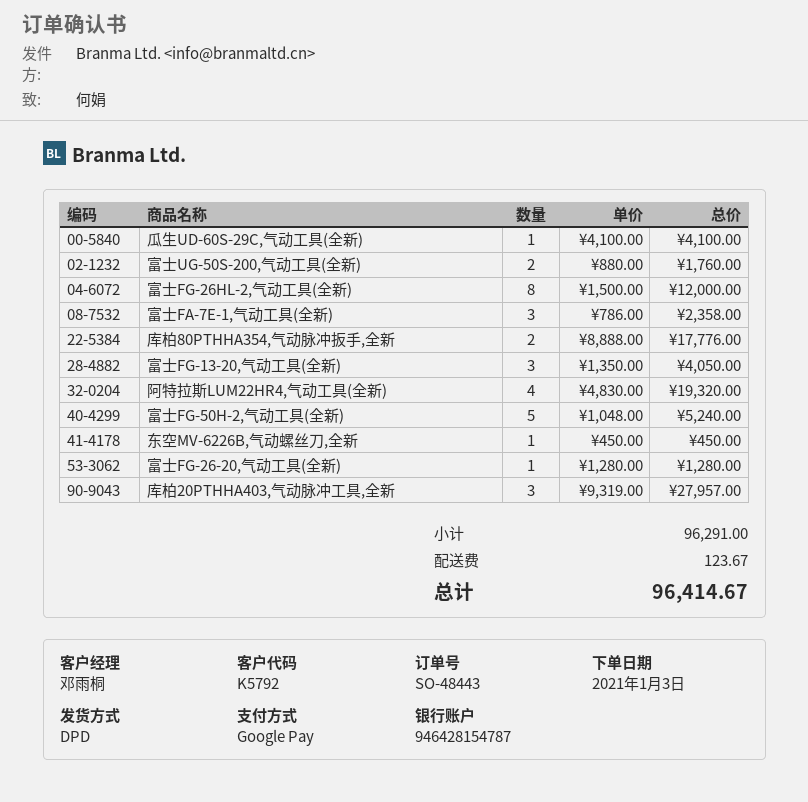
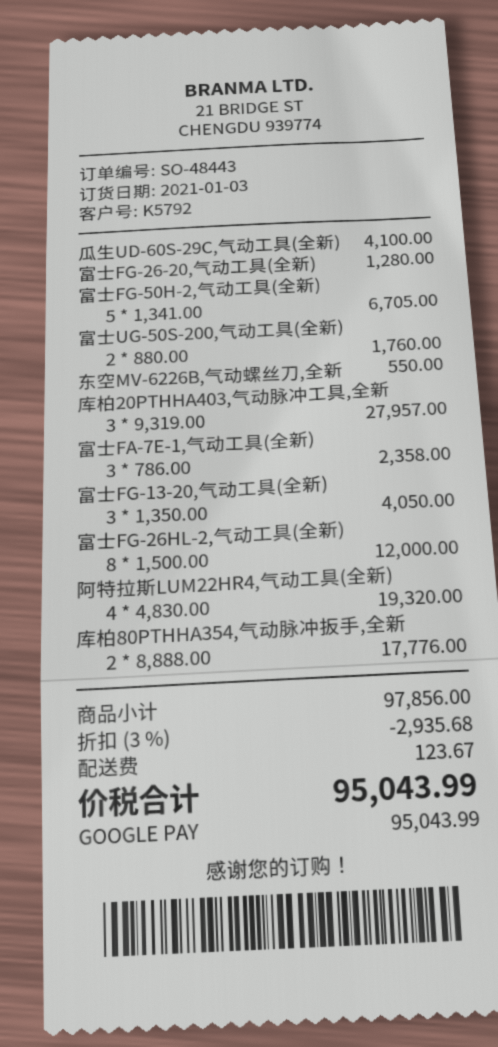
富士FG-50H-2,气动工具(全新): 5 x 1048.00 = 5240.00 -> 5 x 1341.00 = 6705.00
东空MV-6226B,气动螺丝刀,全新: 1 x 450.00 = 450.00 -> 1 x 550.00 = 550.00
subtotal: 96291.00 -> 97856.00
discount: none -> 3% = 2935.68
total: 96414.67 -> 95043.99

